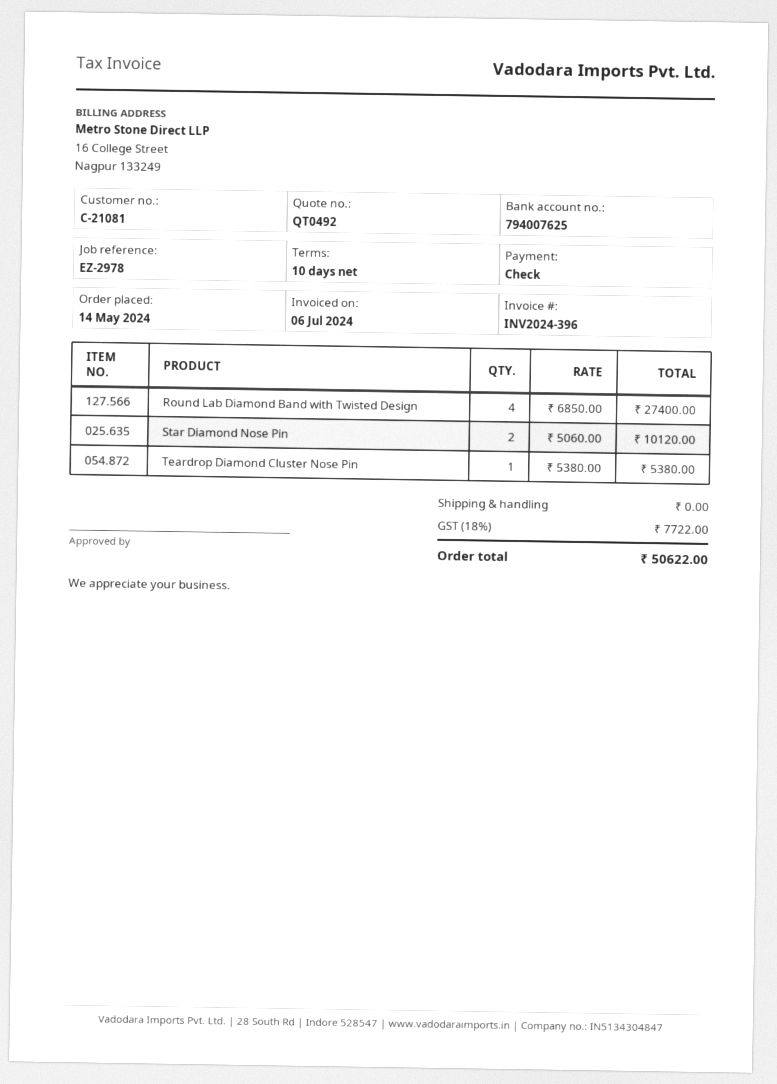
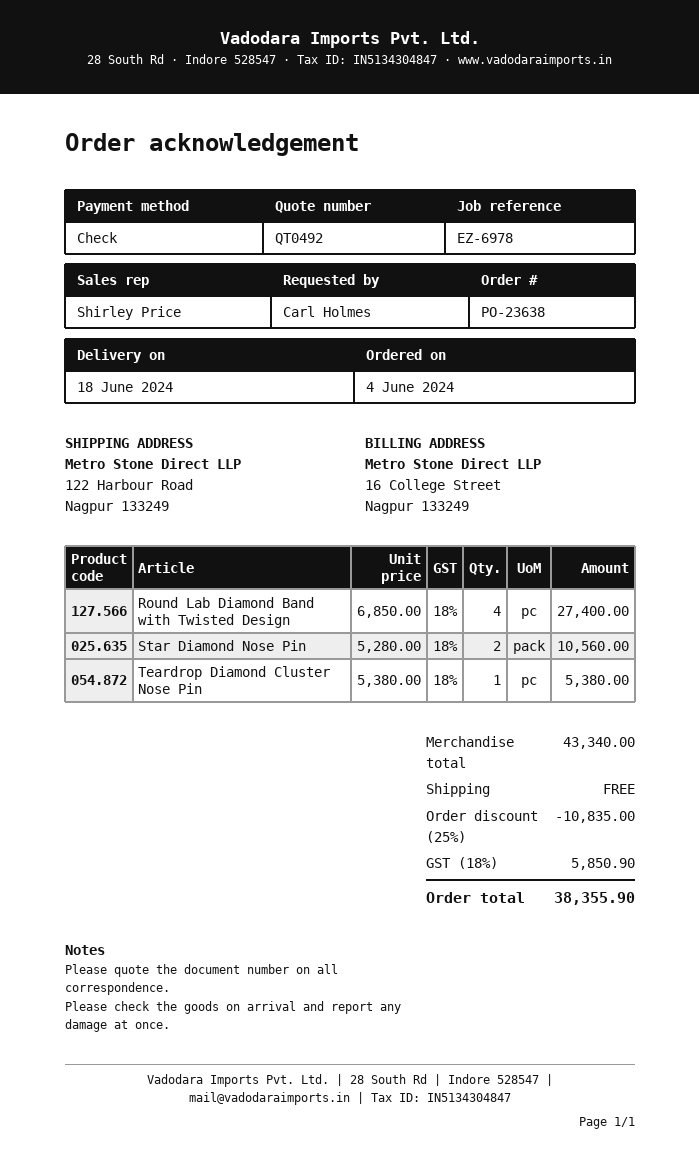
order date: 2024-05-14 -> 2024-06-04
reference: EZ-2978 -> EZ-6978
Star Diamond Nose Pin: 2 x 5060.00 = 10120.00 -> 2 x 5280.00 = 10560.00
discount: none -> 25% = 10835.00
tax: 18% = 7722.00 -> 18% = 5850.90
total: 50622.00 -> 38355.90

